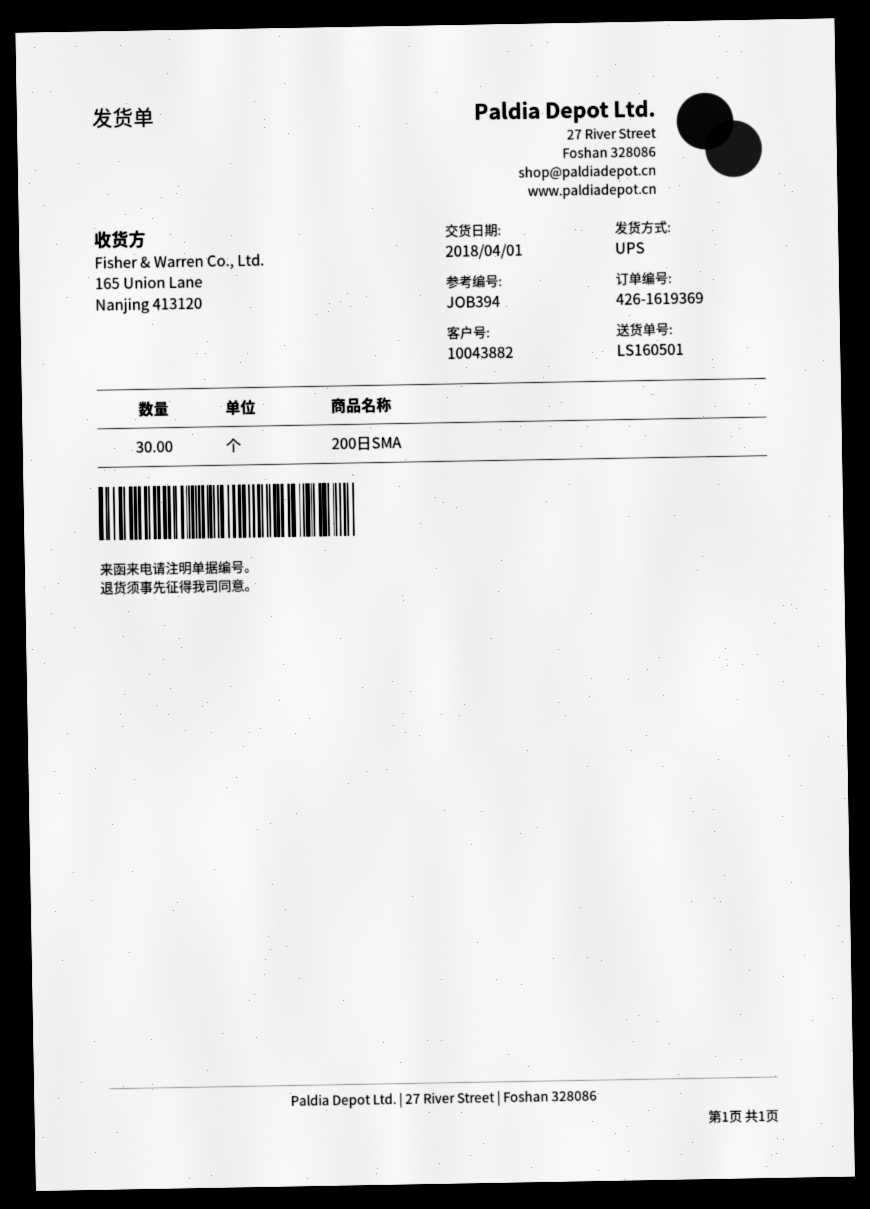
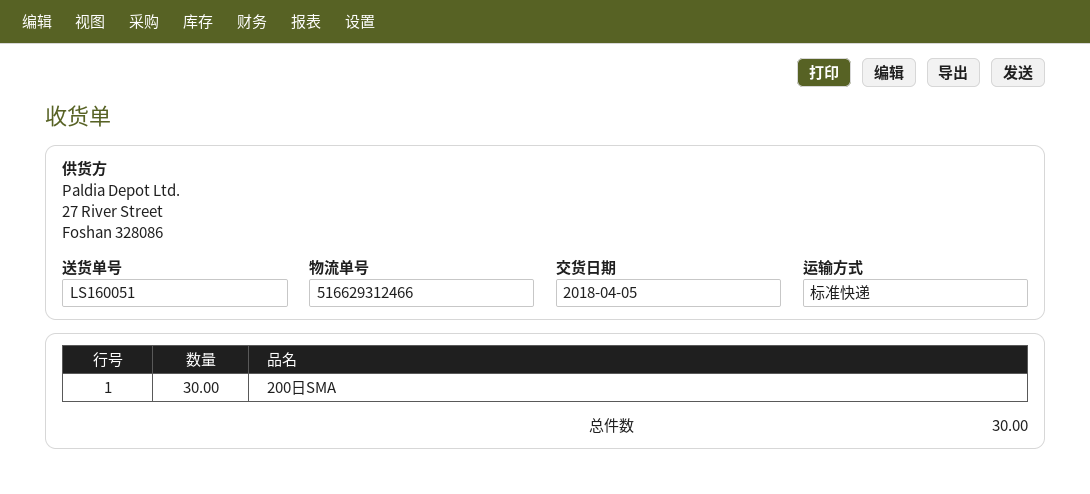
delivery note number: LS160501 -> LS160051
delivery date: 2018-04-01 -> 2018-04-05
shipping method: UPS -> standard

